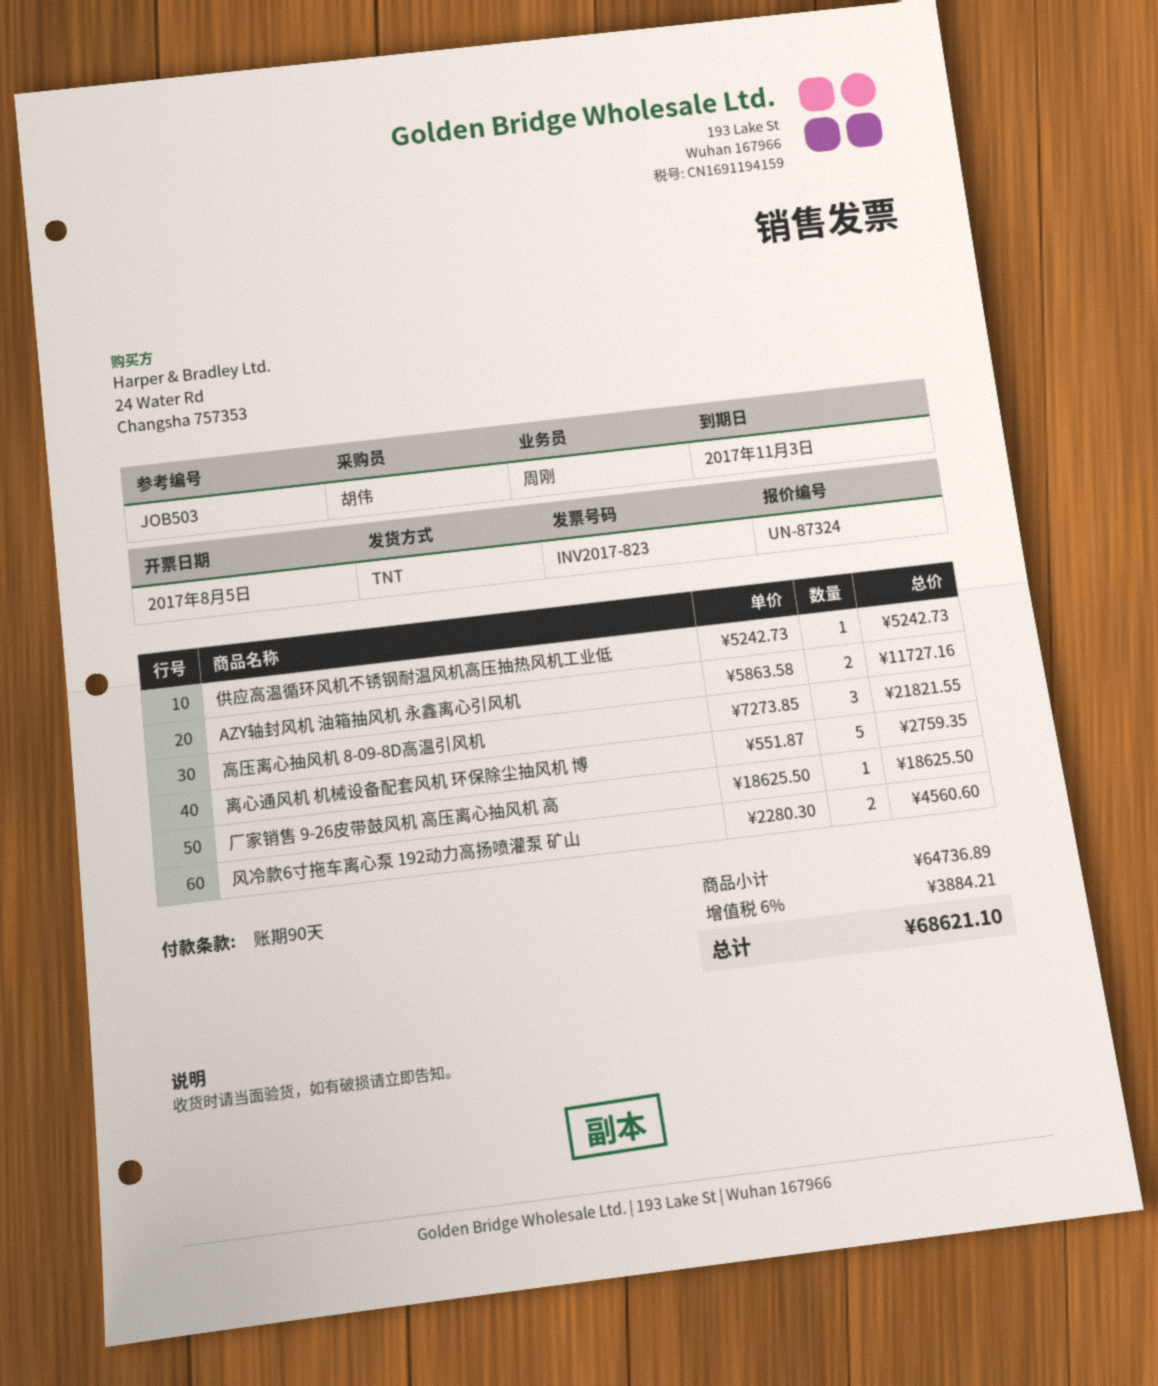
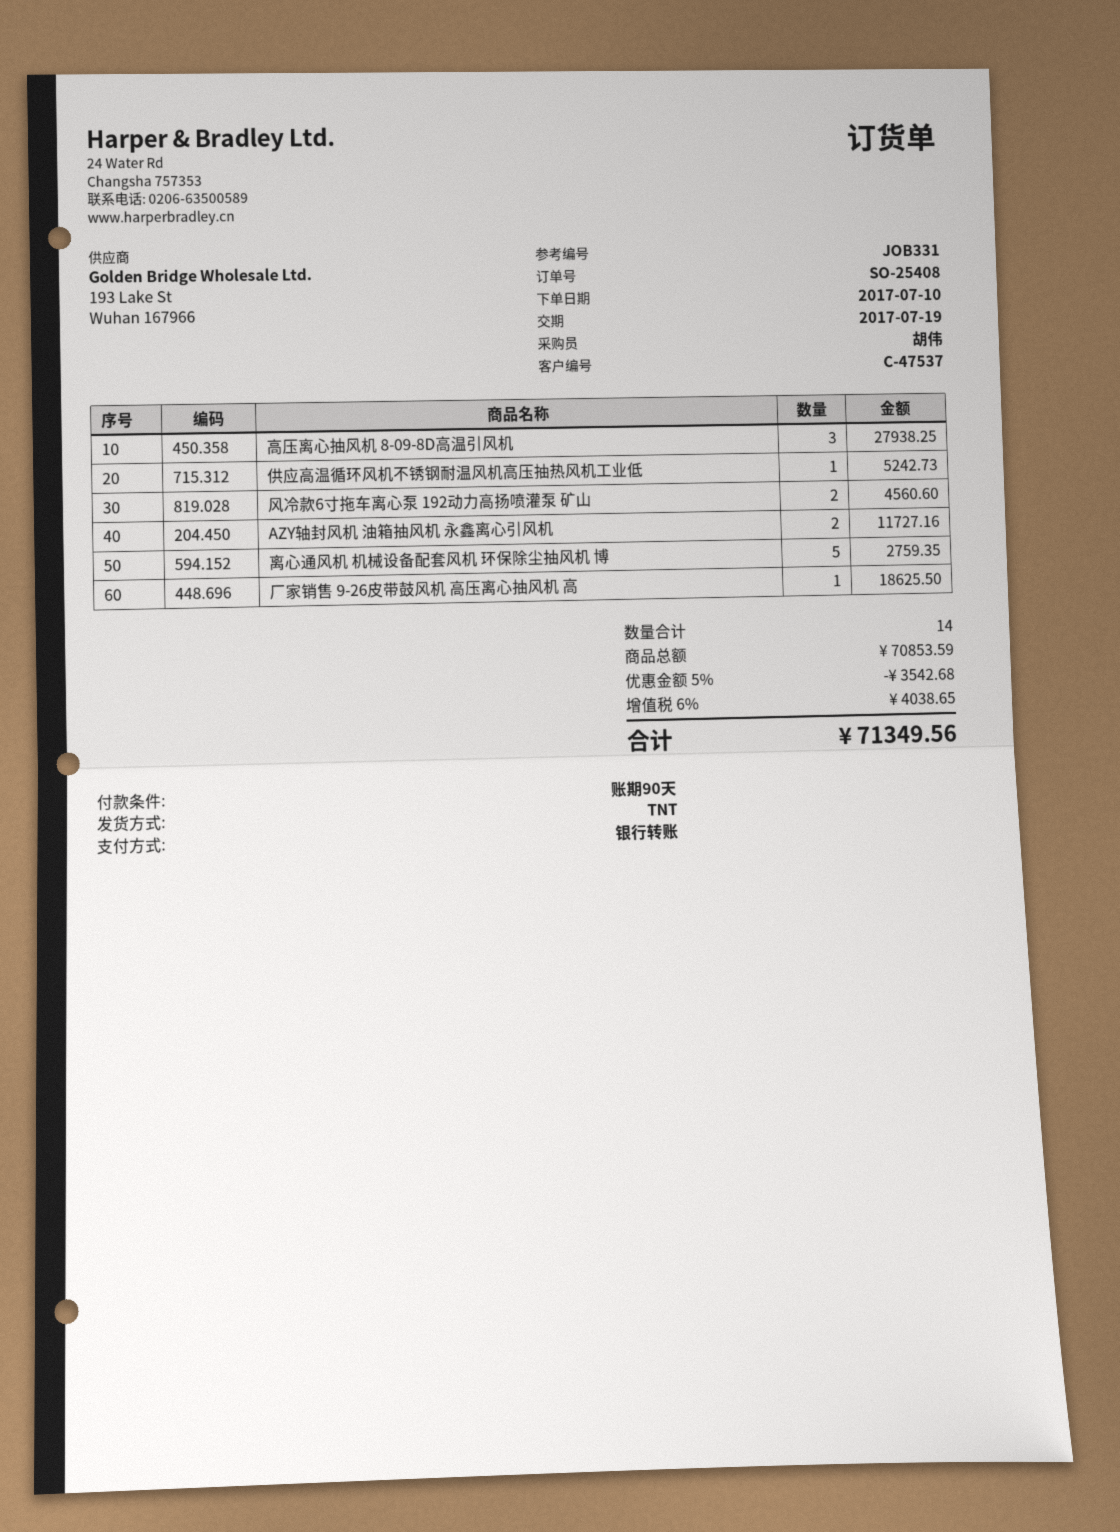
reference: JOB503 -> JOB331
高压离心抽风机 8-09-8D高温引风机: 3 for 21821.55 -> 3 for 27938.25
subtotal: 64736.89 -> 70853.59
discount: none -> 5% = 3542.68
tax: 6% = 3884.21 -> 6% = 4038.65
total: 68621.10 -> 71349.56

